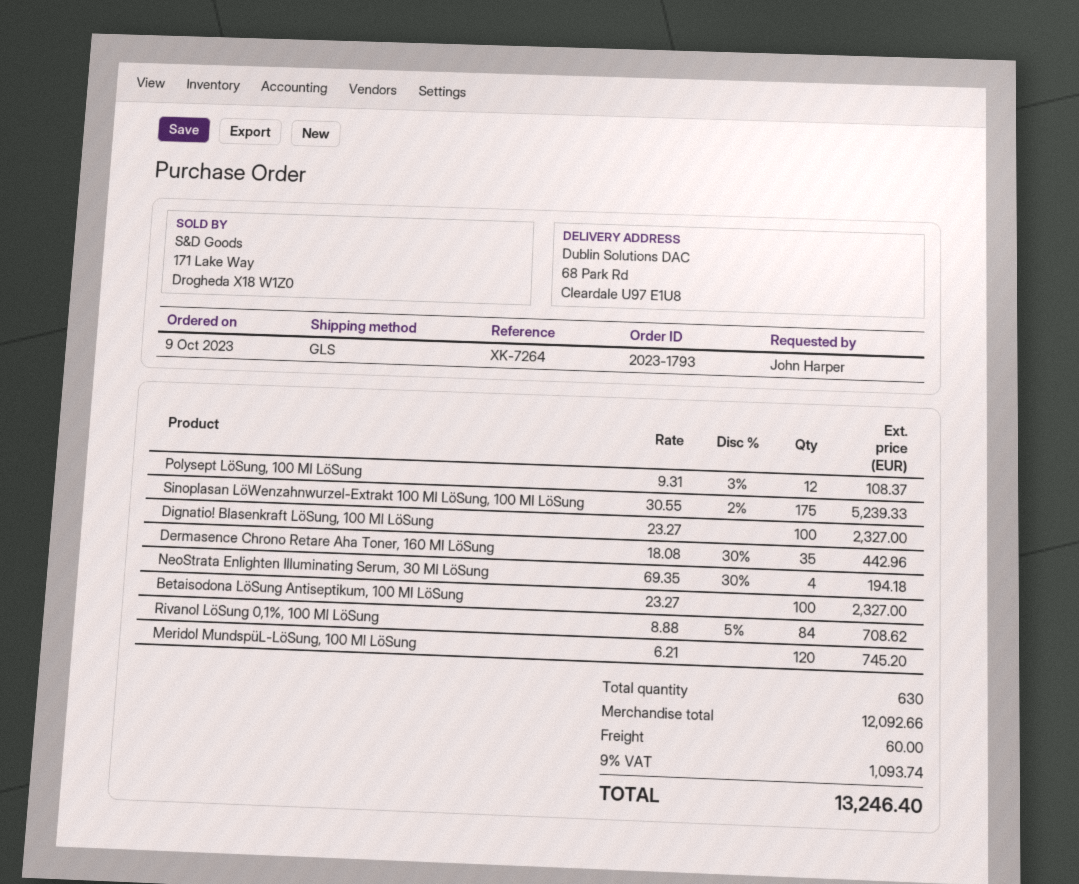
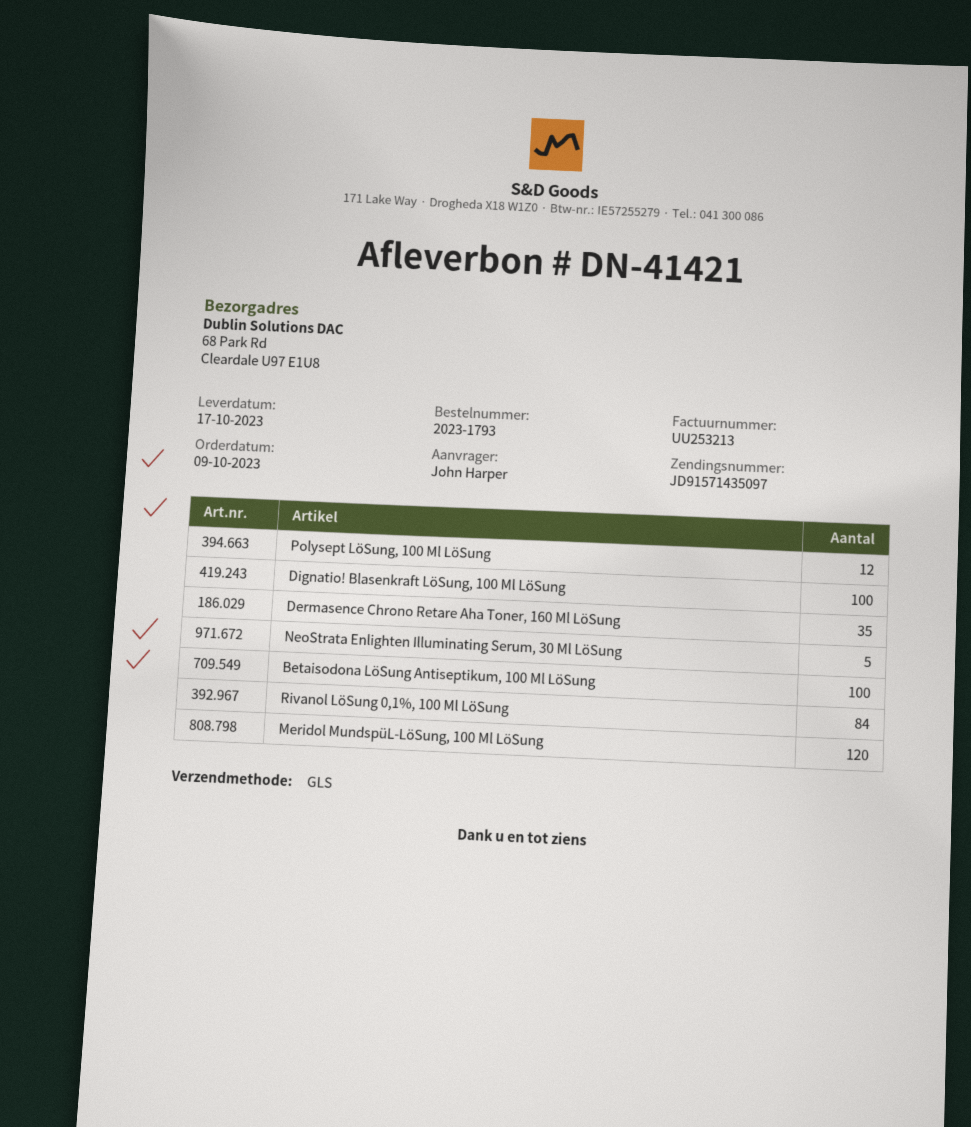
Sinoplasan LöWenzahnwurzel-Extrakt 100 Ml LöSung, 100 Ml LöSung: 175 -> none
NeoStrata Enlighten Illuminating Serum, 30 Ml LöSung: 4 -> 5

